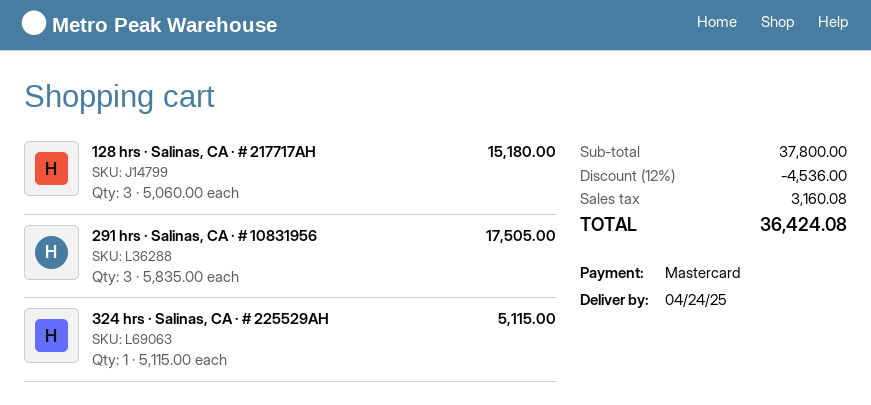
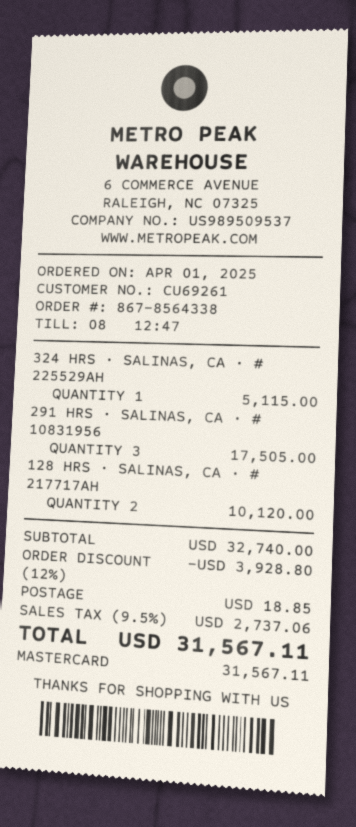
128 hrs · Salinas, CA · # 217717AH: 3 for 15180.00 -> 2 for 10120.00
subtotal: 37800.00 -> 32740.00
discount: 12% = 4536.00 -> 12% = 3928.80
shipping: none -> 18.85
tax: 3160.08 -> 2737.06
total: 36424.08 -> 31567.11

